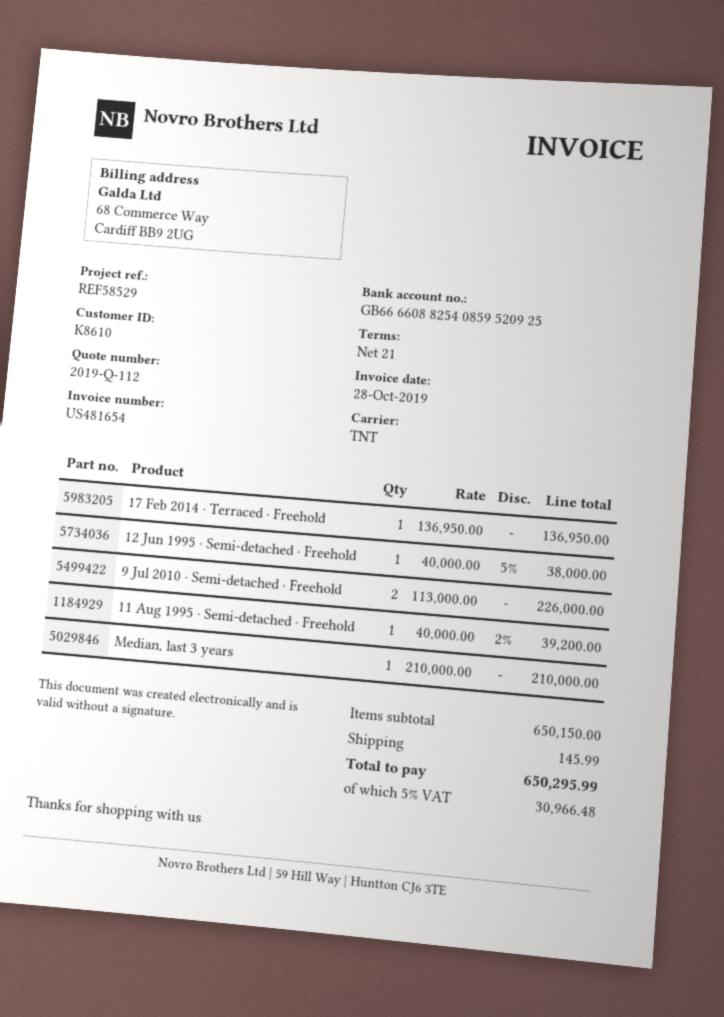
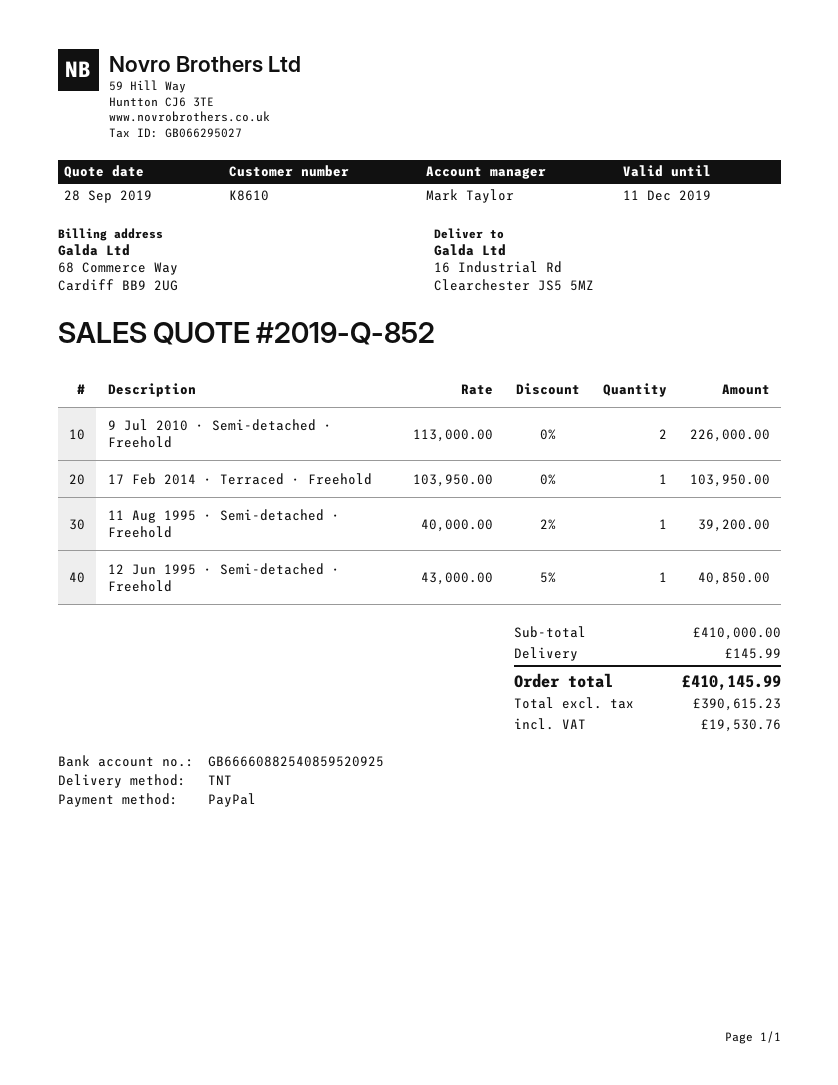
quote number: 2019-Q-112 -> 2019-Q-852
17 Feb 2014 · Terraced · Freehold: 1 x 136950.00 = 136950.00 -> 1 x 103950.00 = 103950.00
12 Jun 1995 · Semi-detached · Freehold: 1 x 40000.00 - 5% = 38000.00 -> 1 x 43000.00 - 5% = 40850.00
Median, last 3 years: 1 x 210000.00 = 210000.00 -> none
subtotal: 650150.00 -> 410000.00
tax: 30966.48 -> 19530.76
total: 650295.99 -> 410145.99

